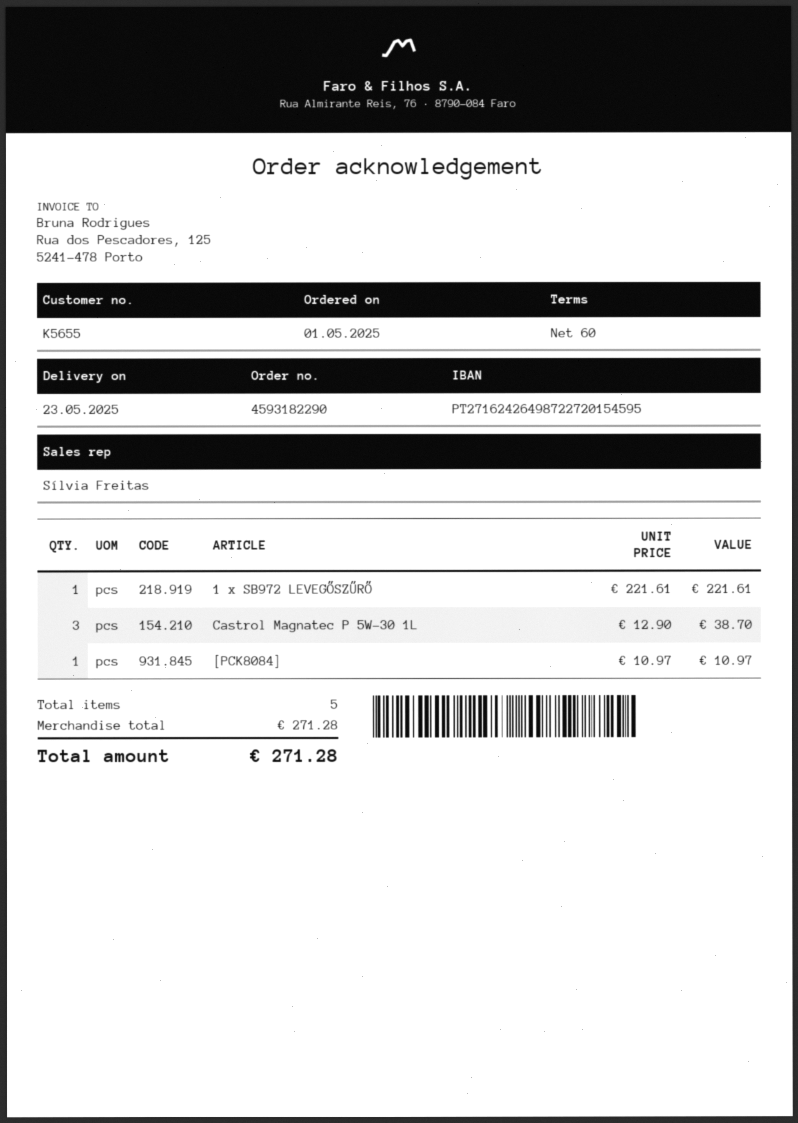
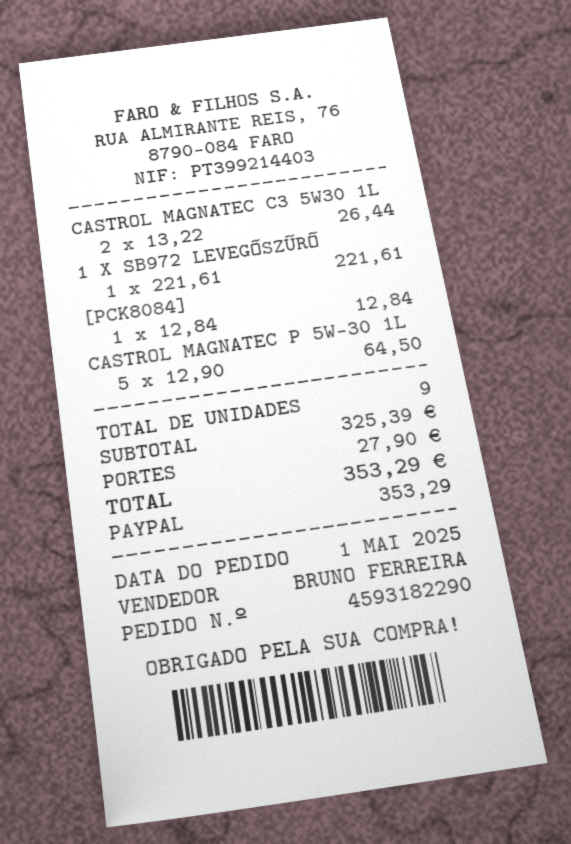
sales rep: Sílvia Freitas -> BRUNO FERREIRA
Castrol Magnatec P 5W-30 1L: 3 x 12.90 = 38.70 -> 5 x 12.90 = 64.50
[PCK8084]: 1 x 10.97 = 10.97 -> 1 x 12.84 = 12.84
CASTROL MAGNATEC C3 5W30 1L: none -> 2 x 13.22 = 26.44
total quantity: 5 -> 9
subtotal: 271.28 -> 325.39
shipping: none -> 27.90
total: 271.28 -> 353.29

